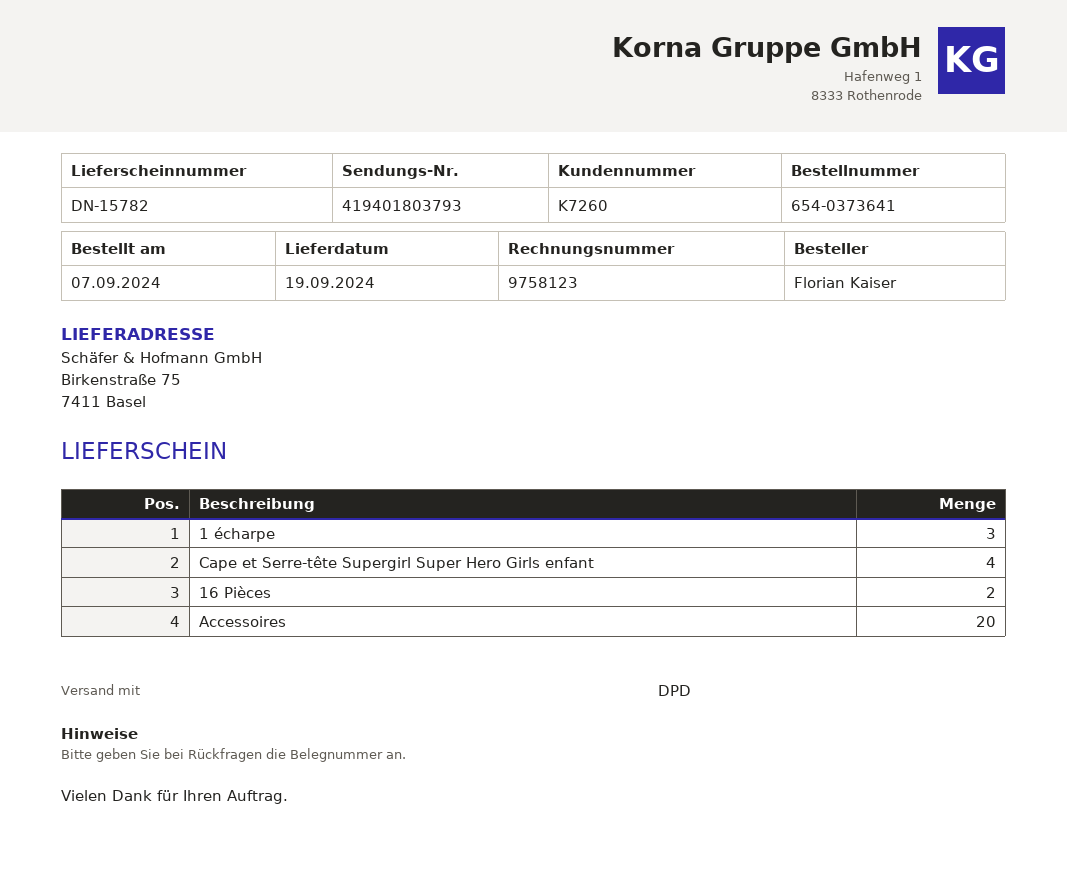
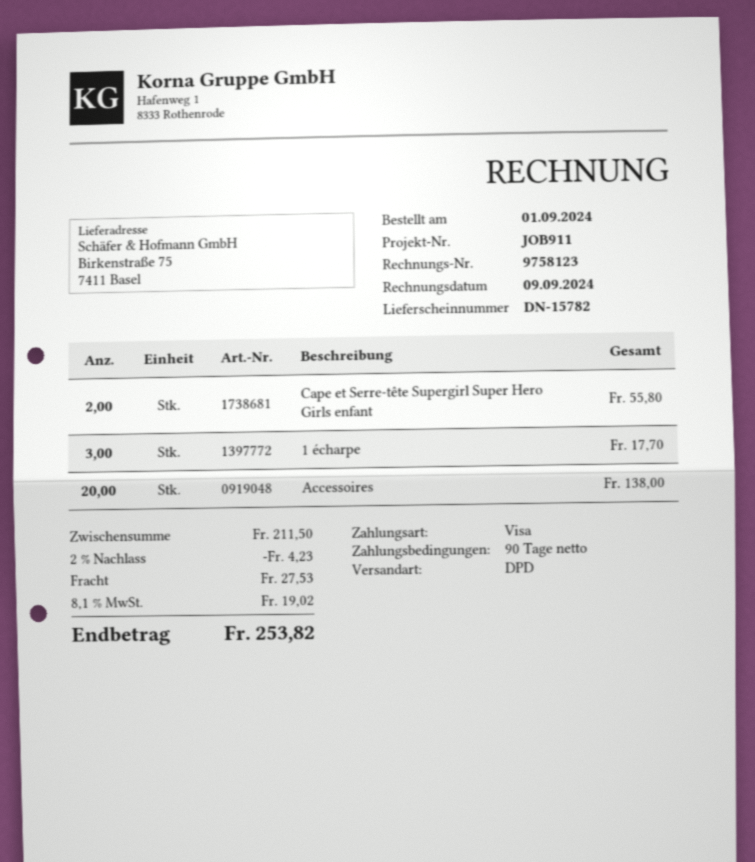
order date: 2024-09-07 -> 2024-09-01
Cape et Serre-tête Supergirl Super Hero Girls enfant: 4 -> 2
16 Pièces: 2 -> none

